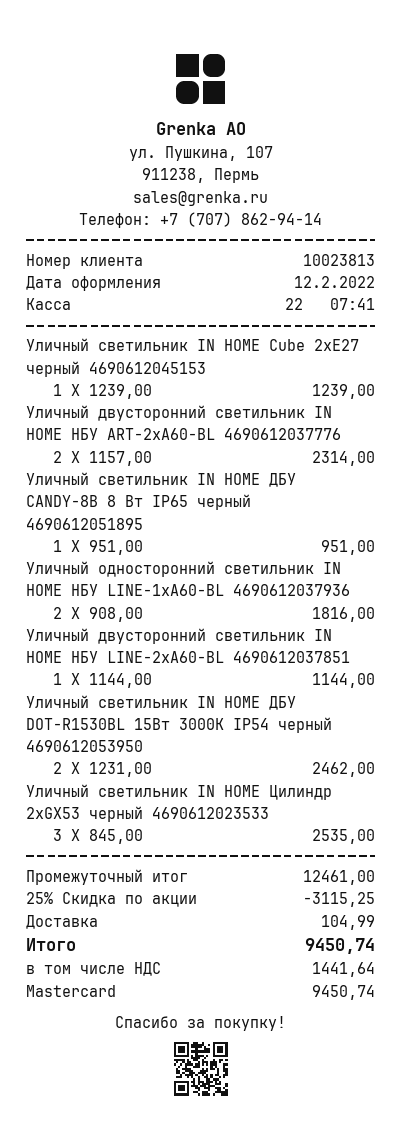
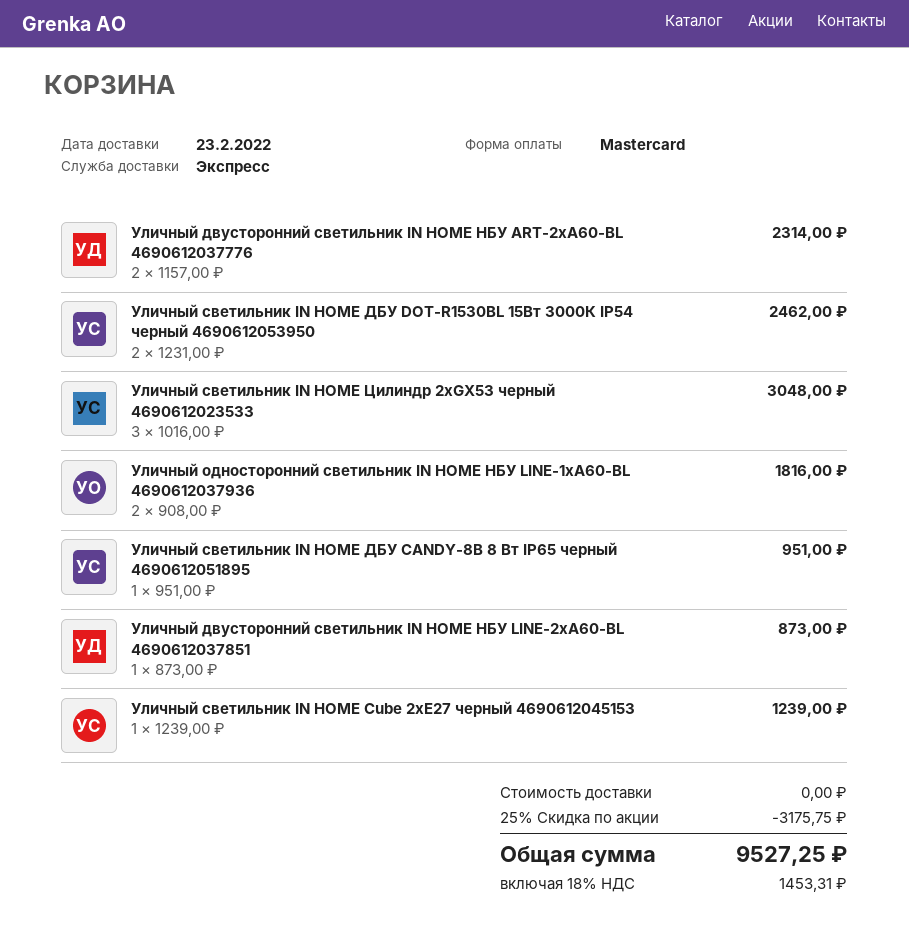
Уличный двусторонний светильник IN HOME НБУ LINE-2xA60-BL 4690612037851: 1 x 1144.00 = 1144.00 -> 1 x 873.00 = 873.00
Уличный светильник IN HOME Цилиндр 2xGX53 черный 4690612023533: 3 x 845.00 = 2535.00 -> 3 x 1016.00 = 3048.00
discount: 25% = 3115.25 -> 25% = 3175.75
shipping: 104.99 -> 0.00
tax: 1441.64 -> 1453.31
total: 9450.74 -> 9527.25

